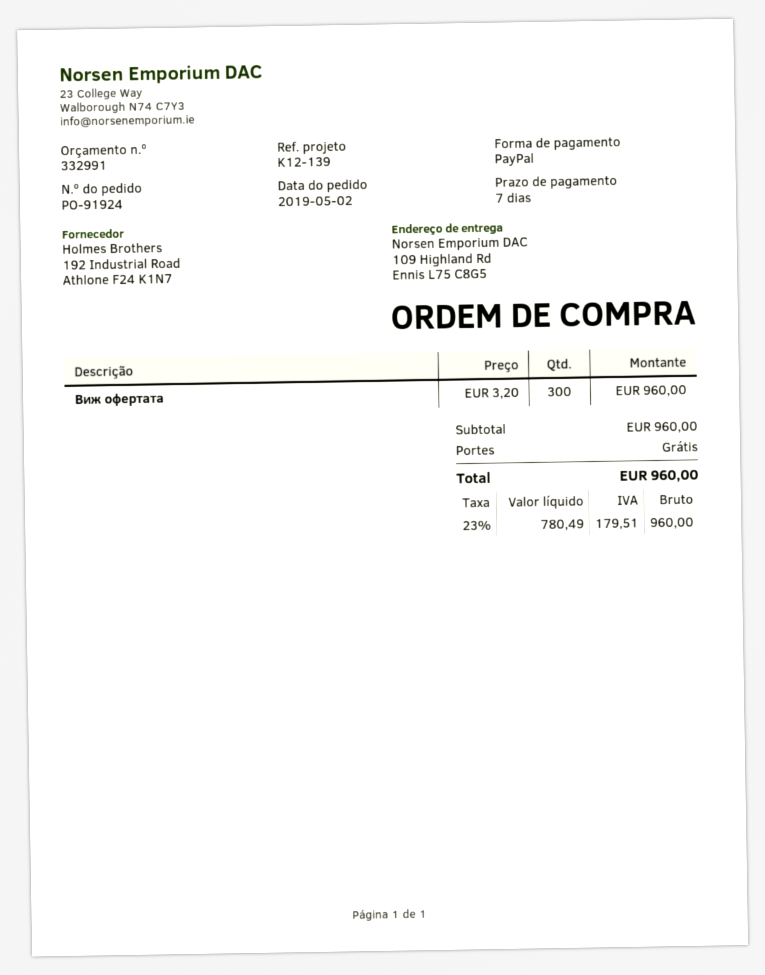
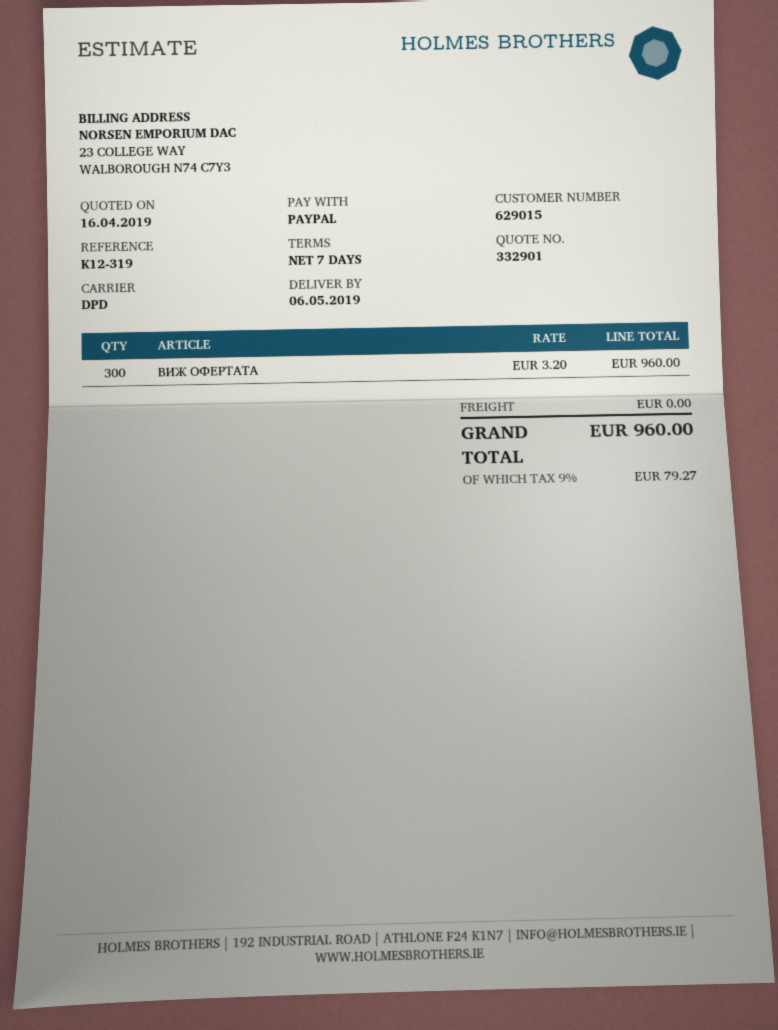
quote number: 332991 -> 332901
reference: K12-139 -> K12-319
tax: 23% = 179.51 -> 9% = 79.27

